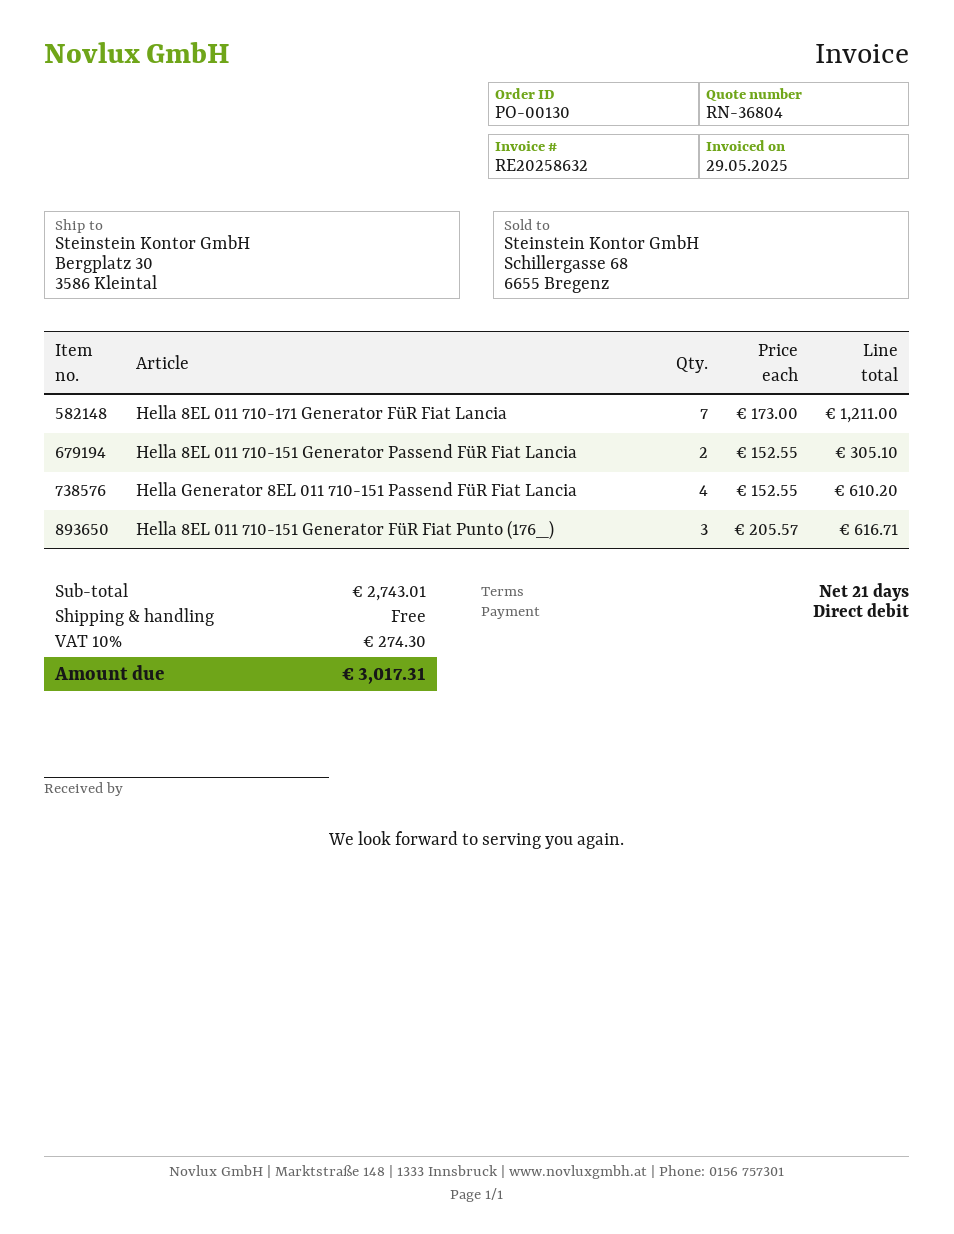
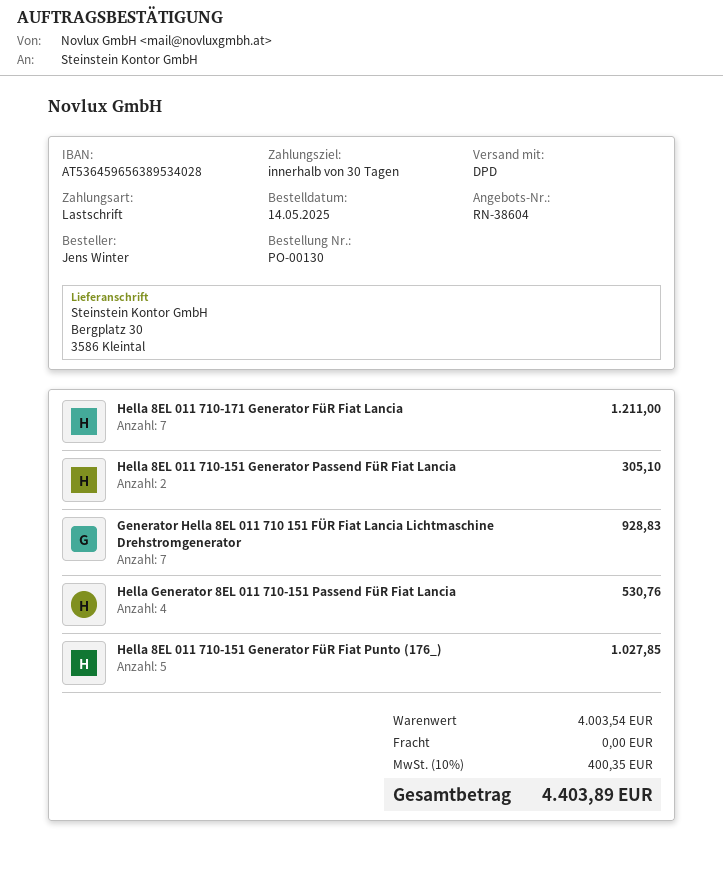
quote number: RN-36804 -> RN-38604
payment terms: 21 days -> 30 days
Hella Generator 8EL 011 710-151 Passend FüR Fiat Lancia: 4 for 610.20 -> 4 for 530.76
Hella 8EL 011 710-151 Generator FüR Fiat Punto (176_): 3 for 616.71 -> 5 for 1027.85
Generator Hella 8EL 011 710 151 FÜR Fiat Lancia Lichtmaschine Drehstromgenerator: none -> 7 for 928.83
subtotal: 2743.01 -> 4003.54
tax: 10% = 274.30 -> 10% = 400.35
total: 3017.31 -> 4403.89

